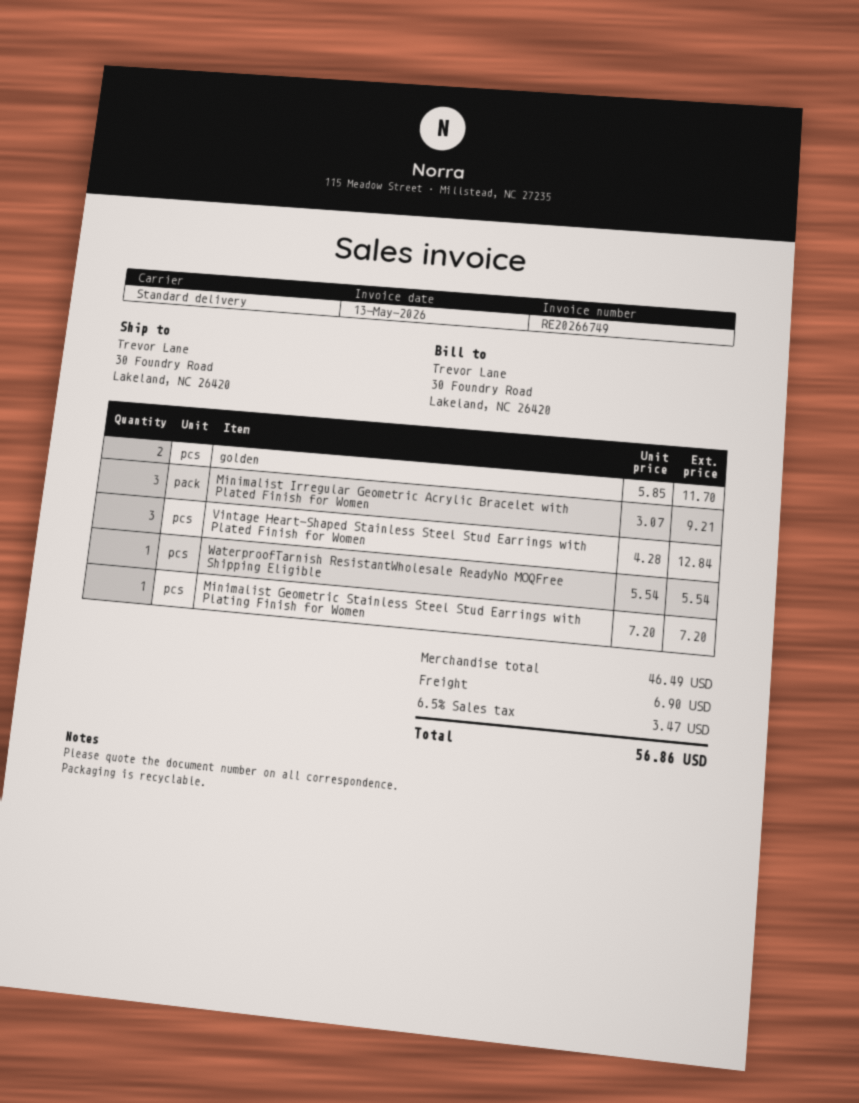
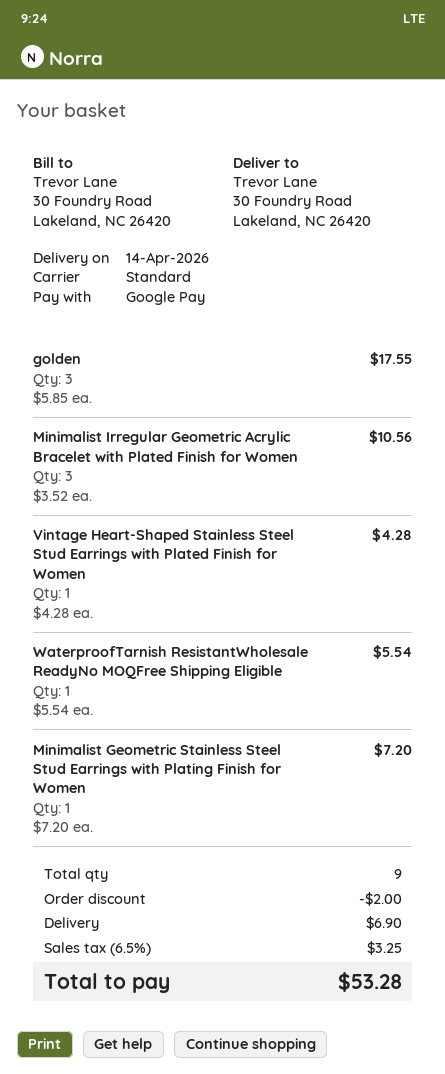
golden: 2 x 5.85 = 11.70 -> 3 x 5.85 = 17.55
Minimalist Irregular Geometric Acrylic Bracelet with Plated Finish for Women: 3 x 3.07 = 9.21 -> 3 x 3.52 = 10.56
Vintage Heart-Shaped Stainless Steel Stud Earrings with Plated Finish for Women: 3 x 4.28 = 12.84 -> 1 x 4.28 = 4.28
discount: none -> 2.00
tax: 6.5% = 3.47 -> 6.5% = 3.25
total: 56.86 -> 53.28

